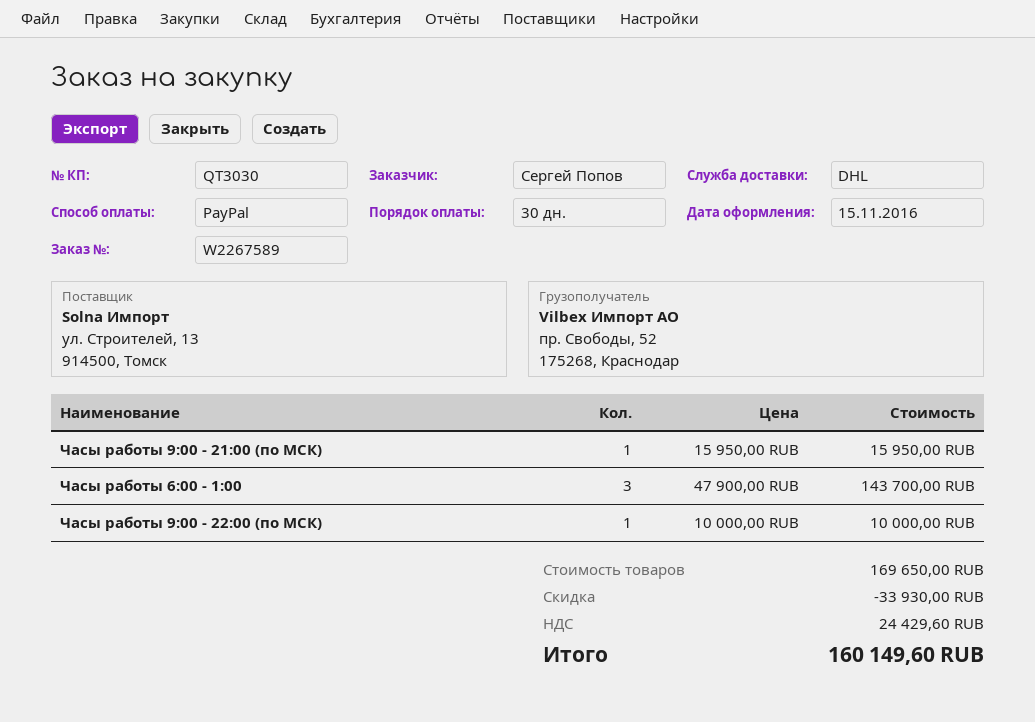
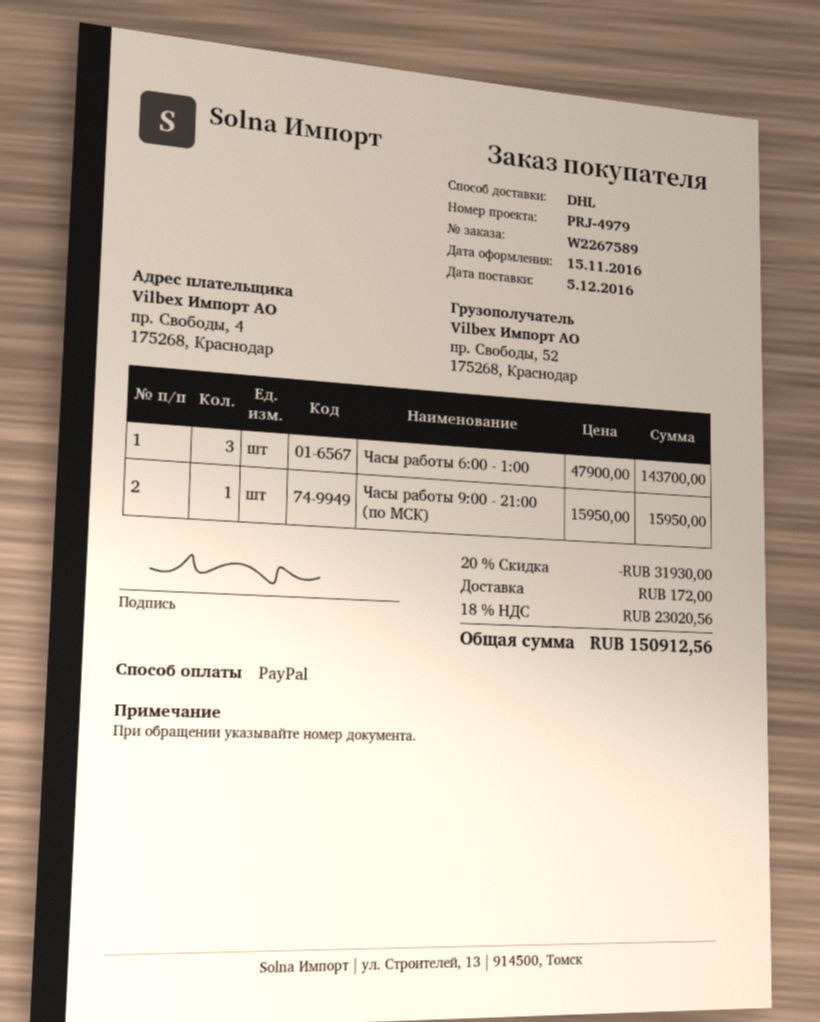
Часы работы 9:00 - 22:00 (по МСК): 1 x 10000.00 = 10000.00 -> none
discount: 33930.00 -> 31930.00
shipping: none -> 172.00
tax: 24429.60 -> 23020.56
total: 160149.60 -> 150912.56

